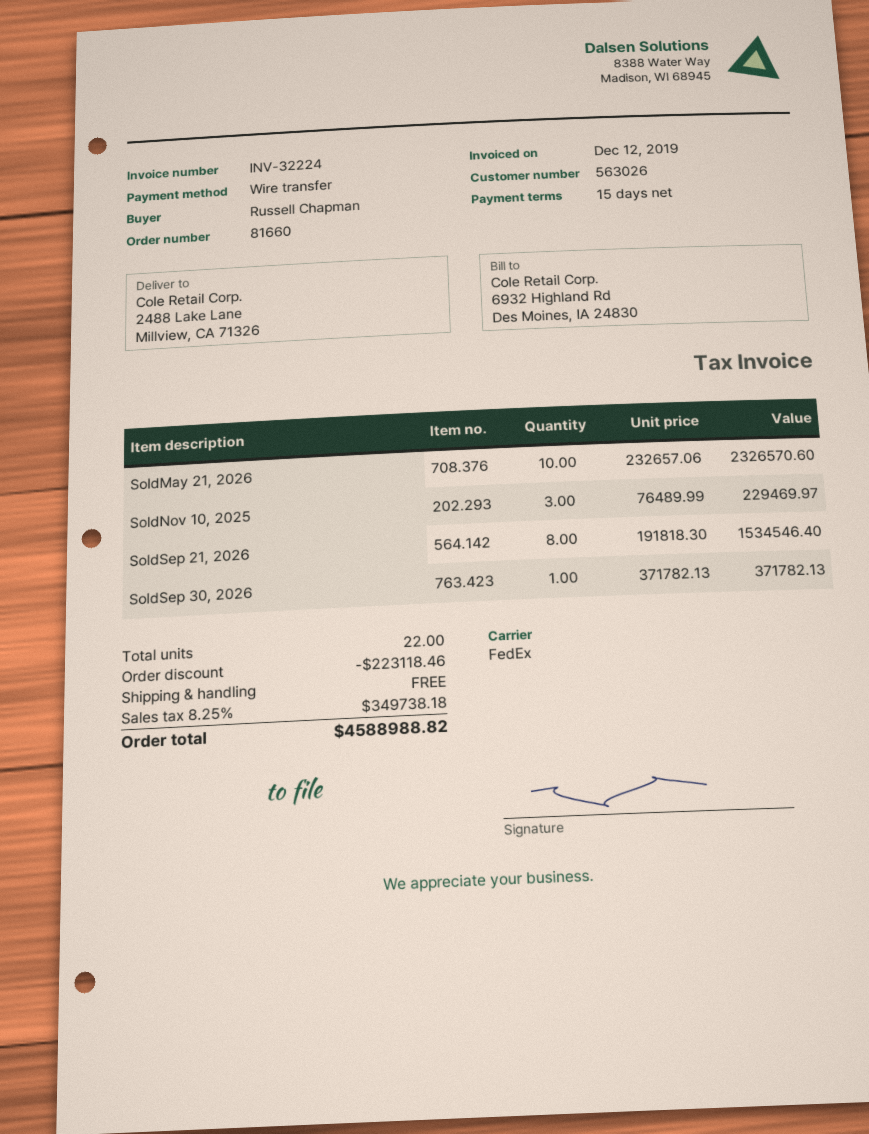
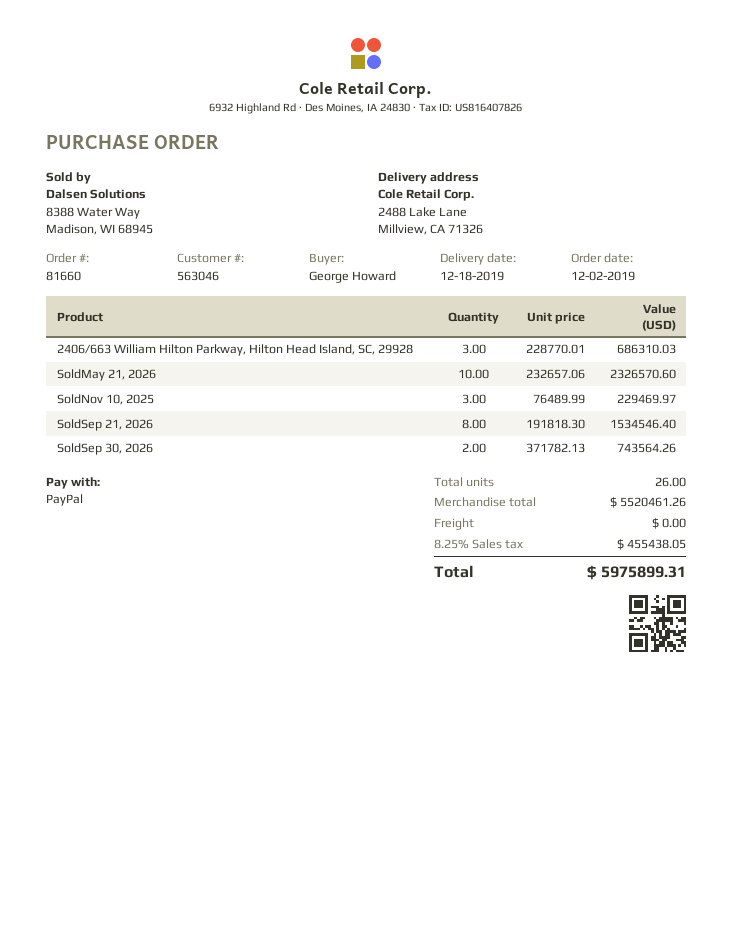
customer number: 563026 -> 563046
ordered by: Russell Chapman -> George Howard
payment method: bank transfer -> PayPal
SoldSep 30, 2026: 1 x 371782.13 = 371782.13 -> 2 x 371782.13 = 743564.26
2406/663 William Hilton Parkway, Hilton Head Island, SC, 29928: none -> 3 x 228770.01 = 686310.03
total quantity: 22 -> 26
discount: 223118.46 -> none
tax: 8.25% = 349738.18 -> 8.25% = 455438.05
total: 4588988.82 -> 5975899.31

